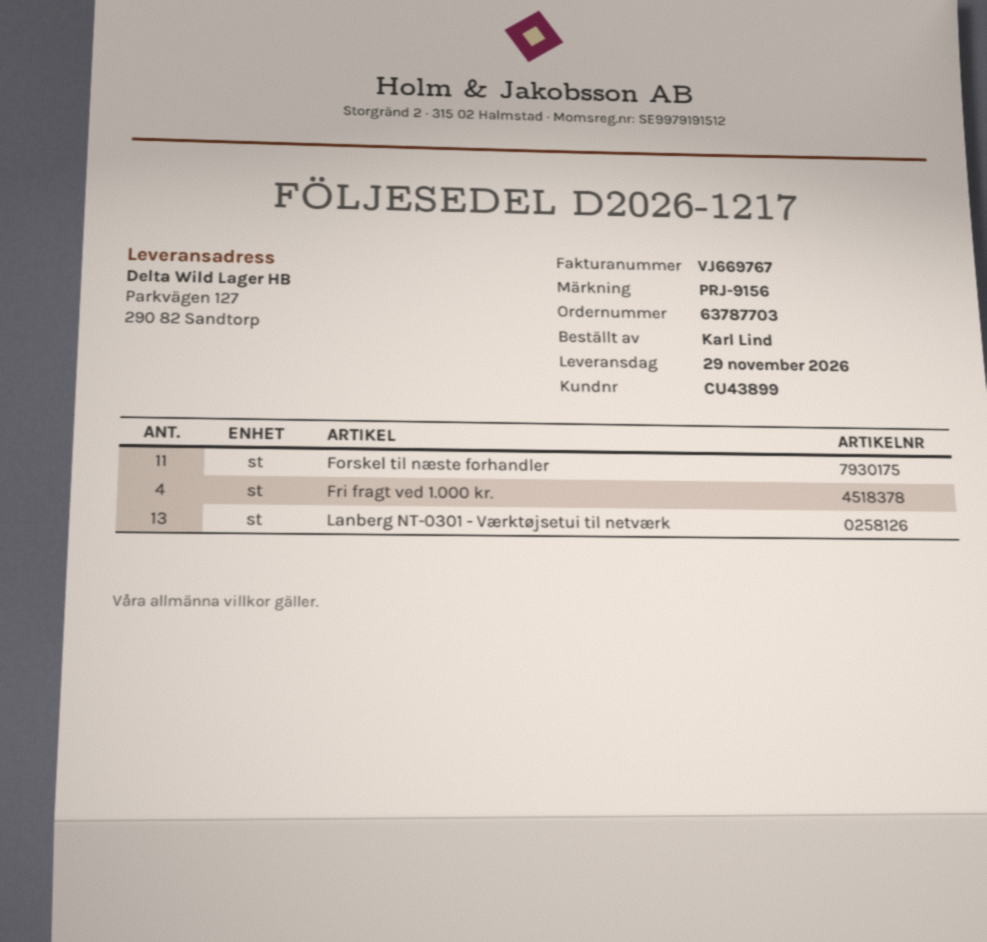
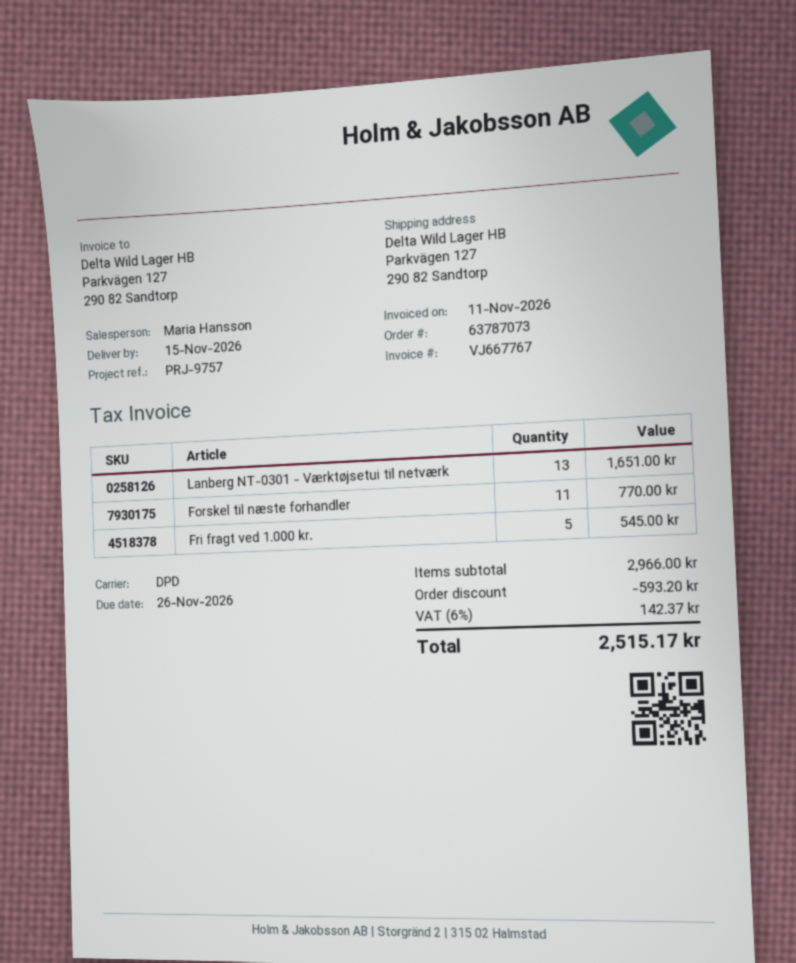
order number: 63787703 -> 63787073
delivery date: 2026-11-29 -> 2026-11-15
invoice number: VJ669767 -> VJ667767
reference: PRJ-9156 -> PRJ-9757
Fri fragt ved 1.000 kr.: 4 -> 5

